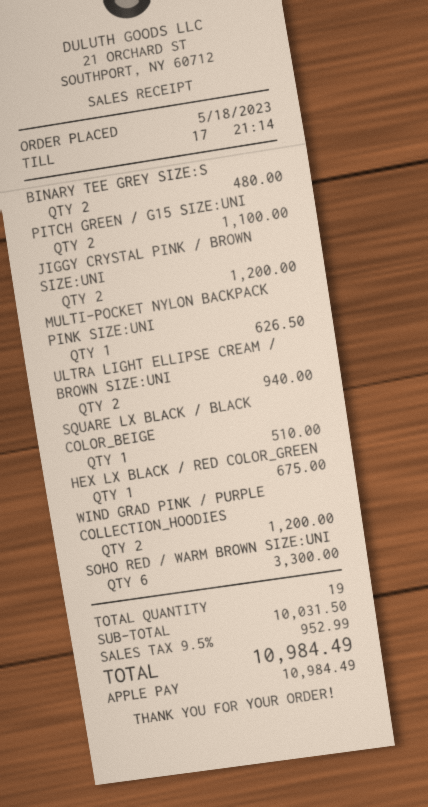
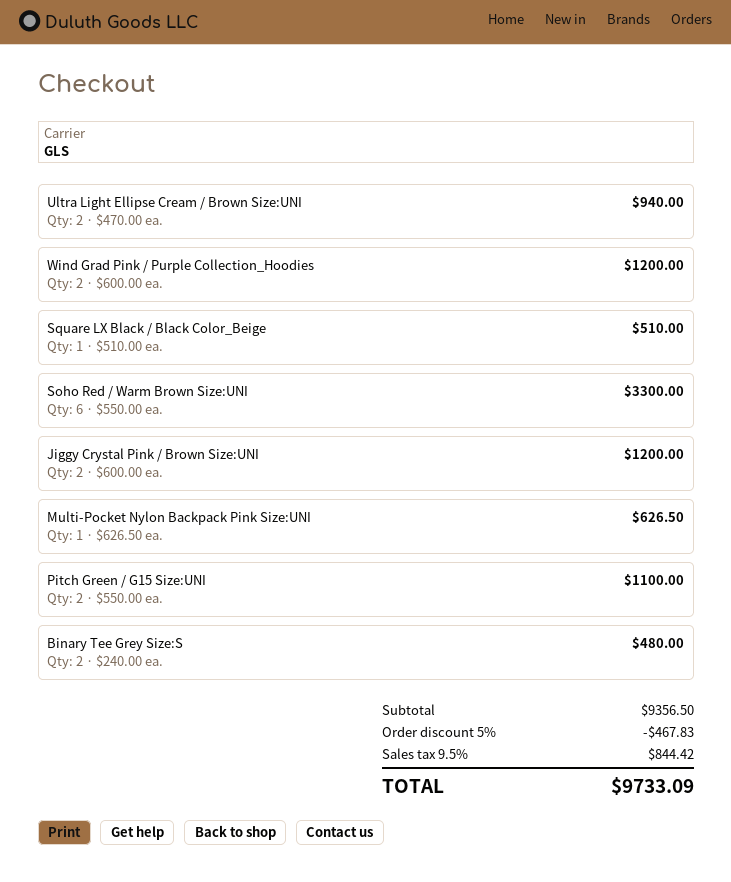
HEX LX BLACK / RED COLOR_GREEN: 1 for 675.00 -> none
subtotal: 10031.50 -> 9356.50
discount: none -> 5% = 467.83
tax: 9.5% = 952.99 -> 9.5% = 844.42
total: 10984.49 -> 9733.09

